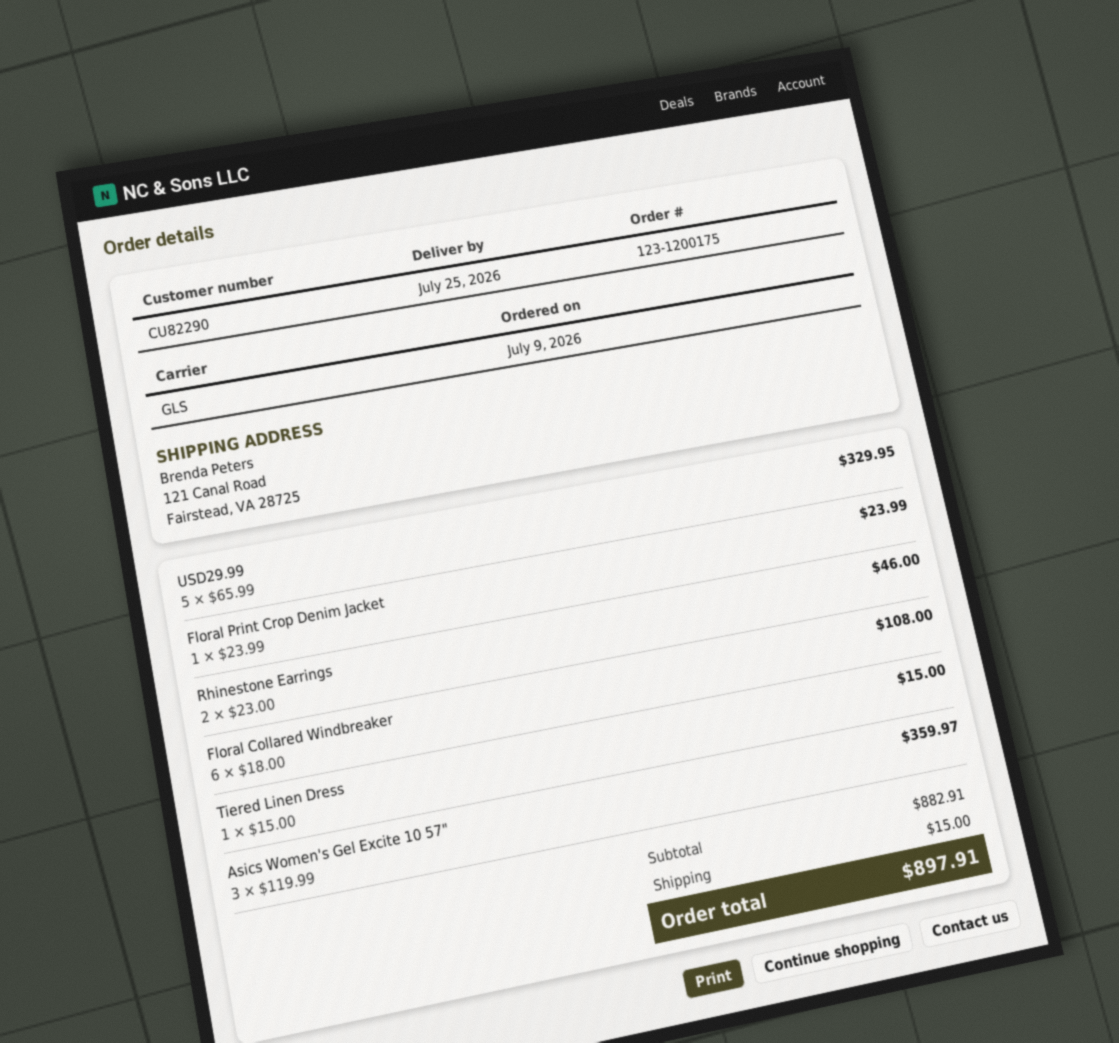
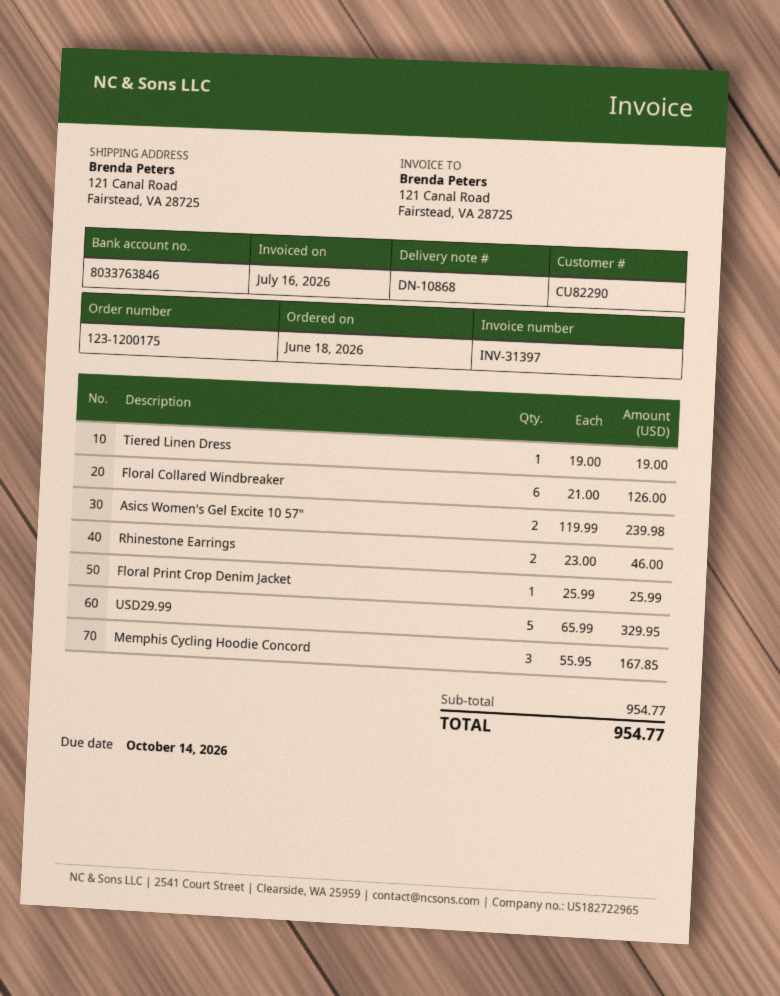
order date: 2026-07-09 -> 2026-06-18
Floral Print Crop Denim Jacket: 1 x 23.99 = 23.99 -> 1 x 25.99 = 25.99
Floral Collared Windbreaker: 6 x 18.00 = 108.00 -> 6 x 21.00 = 126.00
Tiered Linen Dress: 1 x 15.00 = 15.00 -> 1 x 19.00 = 19.00
Asics Women's Gel Excite 10 57": 3 x 119.99 = 359.97 -> 2 x 119.99 = 239.98
Memphis Cycling Hoodie Concord: none -> 3 x 55.95 = 167.85
subtotal: 882.91 -> 954.77
shipping: 15.00 -> none
total: 897.91 -> 954.77

